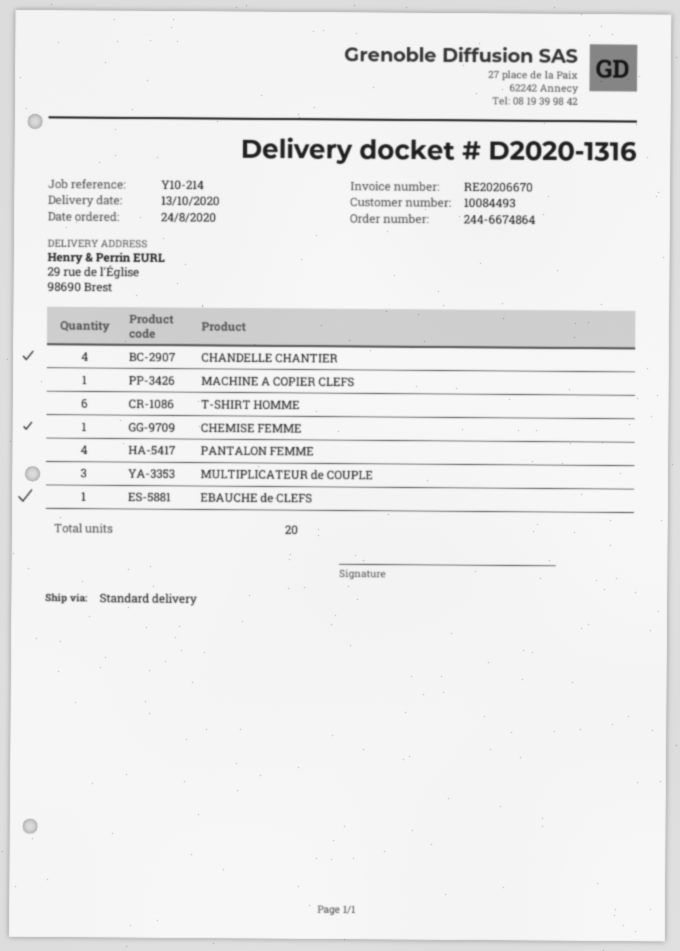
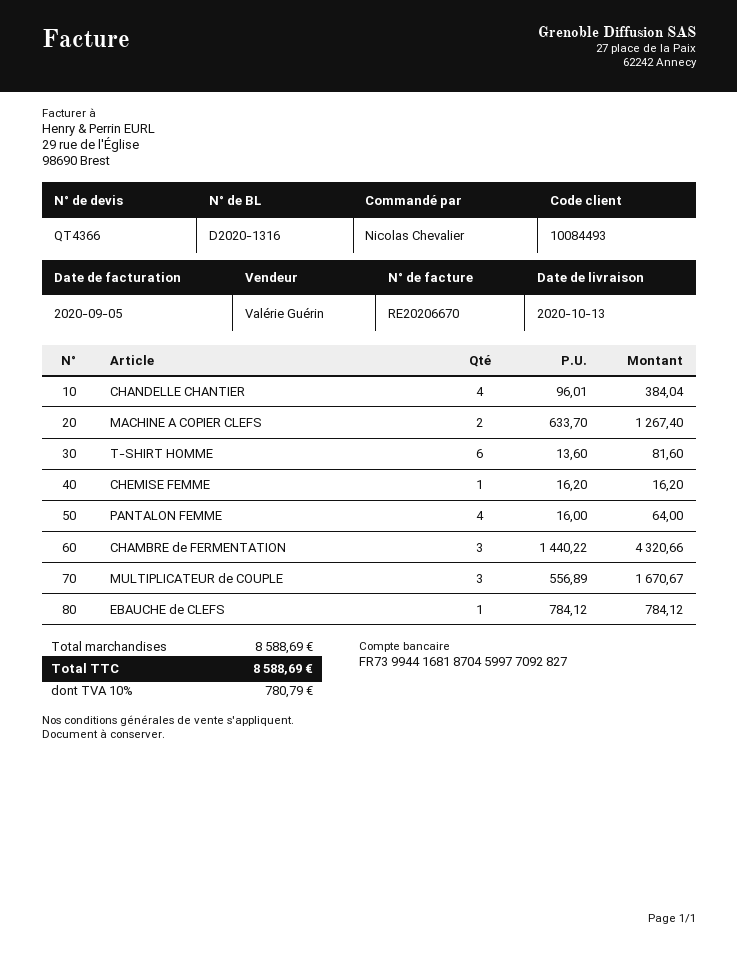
MACHINE A COPIER CLEFS: 1 -> 2
CHAMBRE de FERMENTATION: none -> 3

